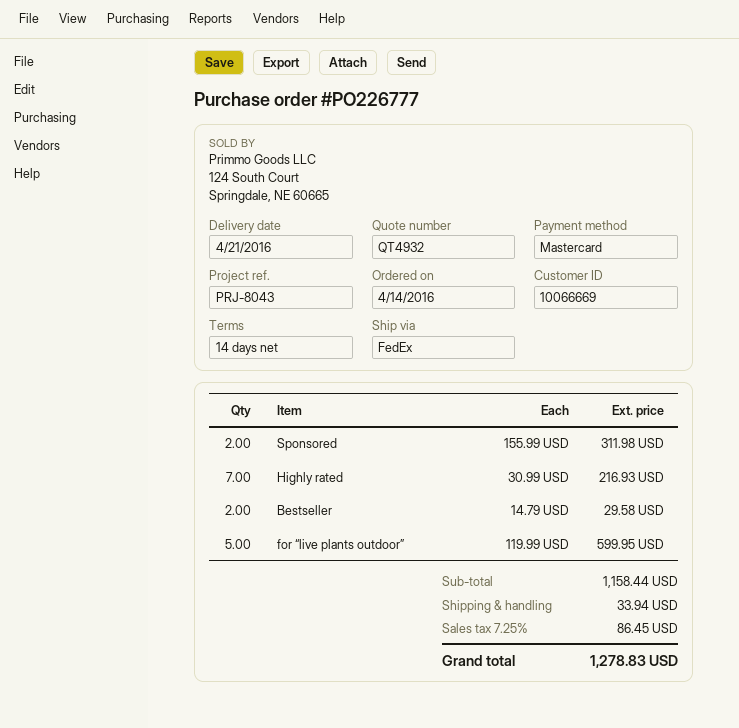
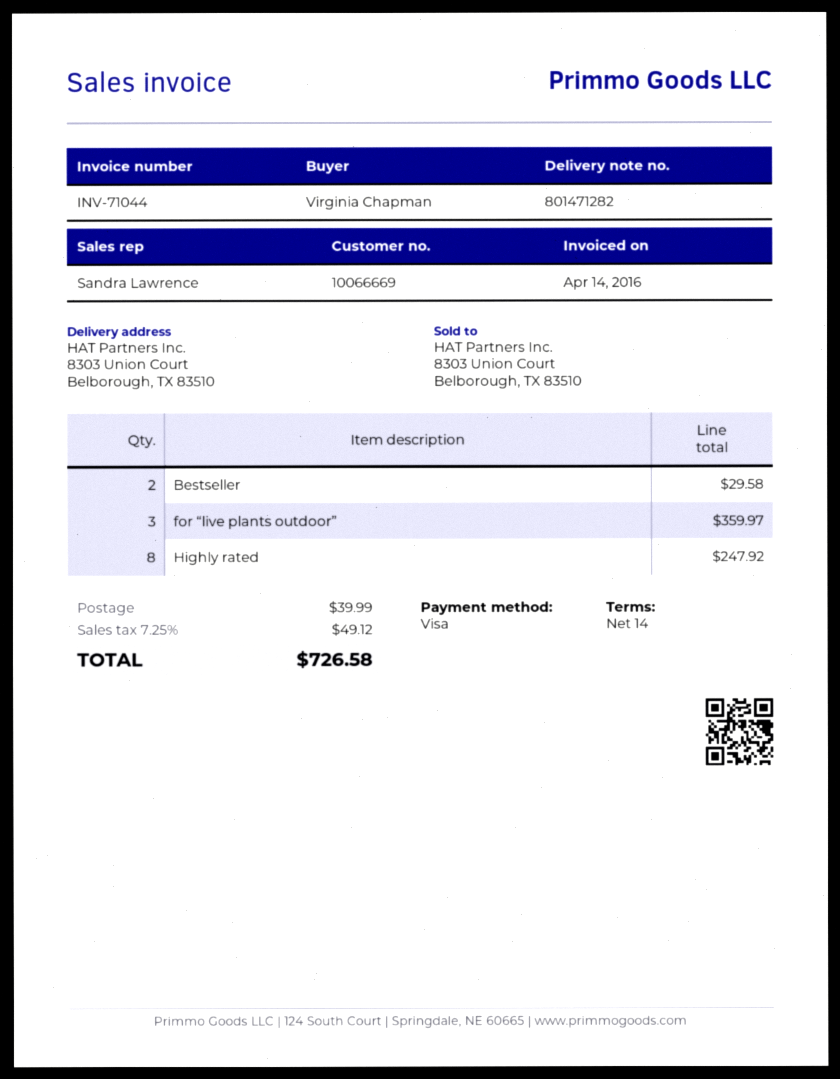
payment method: Mastercard -> Visa
Sponsored: 2 for 311.98 -> none
Highly rated: 7 for 216.93 -> 8 for 247.92
for “live plants outdoor”: 5 for 599.95 -> 3 for 359.97
shipping: 33.94 -> 39.99
tax: 7.25% = 86.45 -> 7.25% = 49.12
total: 1278.83 -> 726.58

